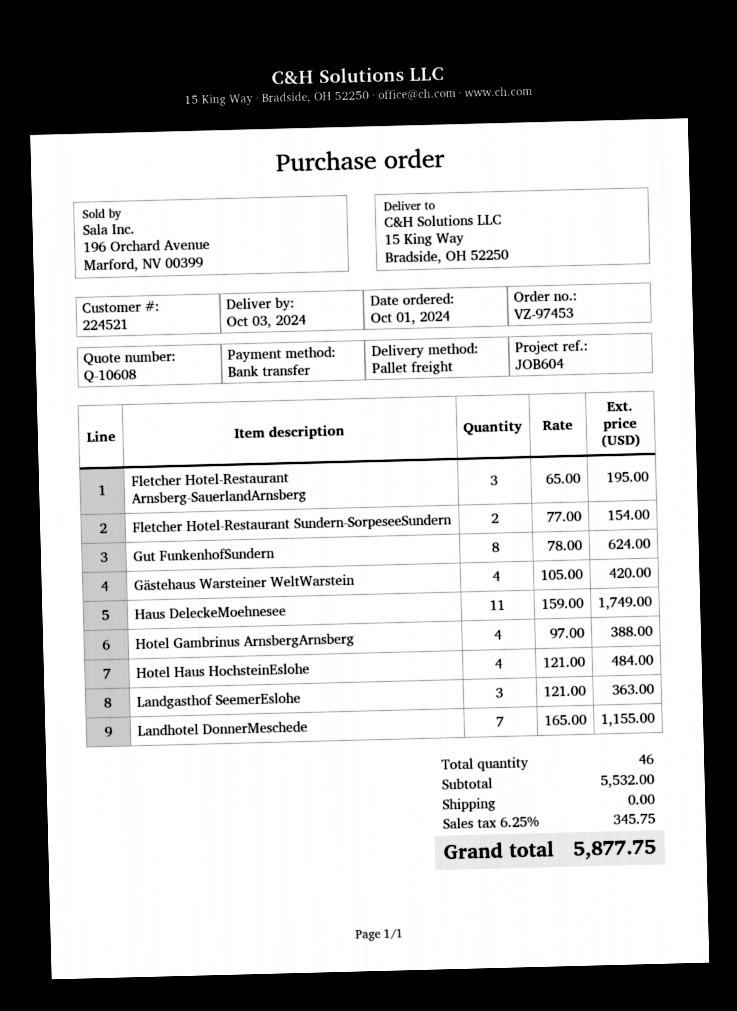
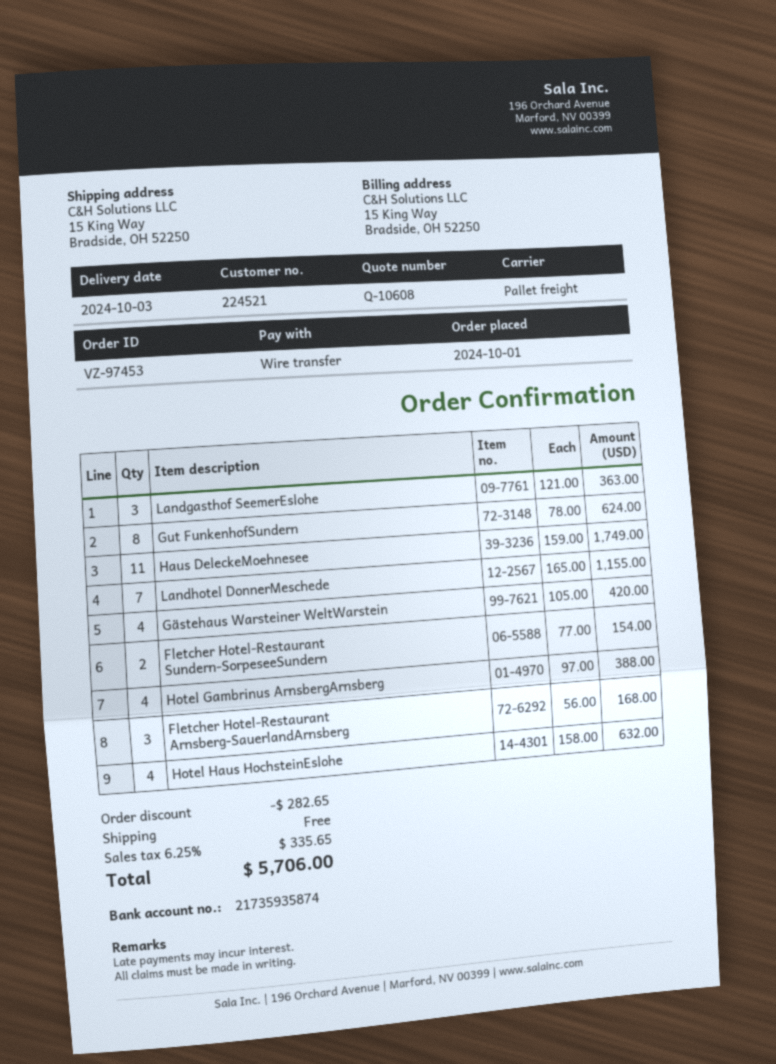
Fletcher Hotel-Restaurant Arnsberg-SauerlandArnsberg: 3 x 65.00 = 195.00 -> 3 x 56.00 = 168.00
Hotel Haus HochsteinEslohe: 4 x 121.00 = 484.00 -> 4 x 158.00 = 632.00
discount: none -> 282.65
tax: 6.25% = 345.75 -> 6.25% = 335.65
total: 5877.75 -> 5706.00

